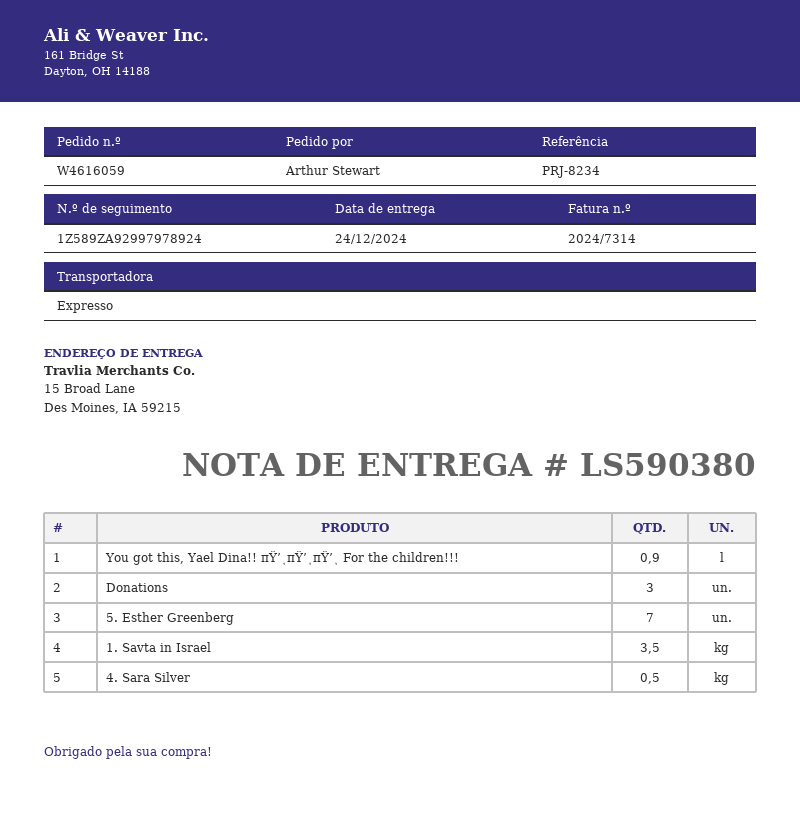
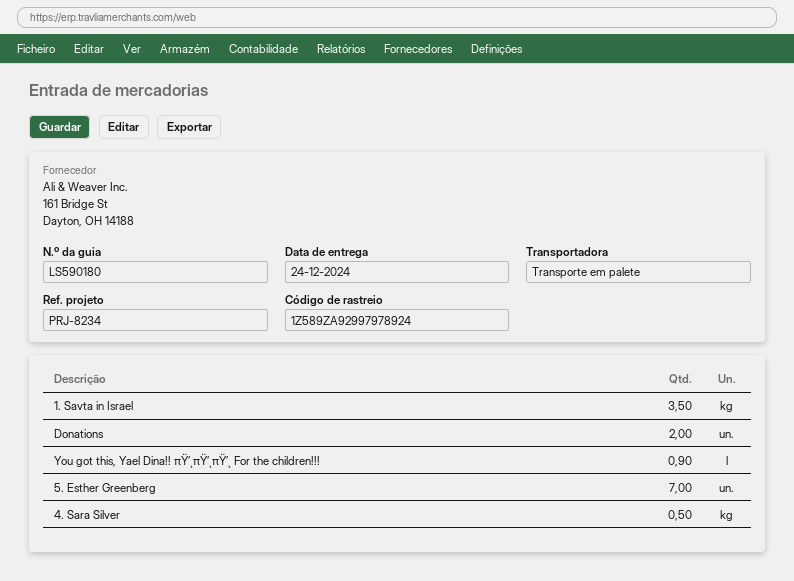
delivery note number: LS590380 -> LS590180
shipping method: express -> pallet freight
Donations: 3 -> 2

